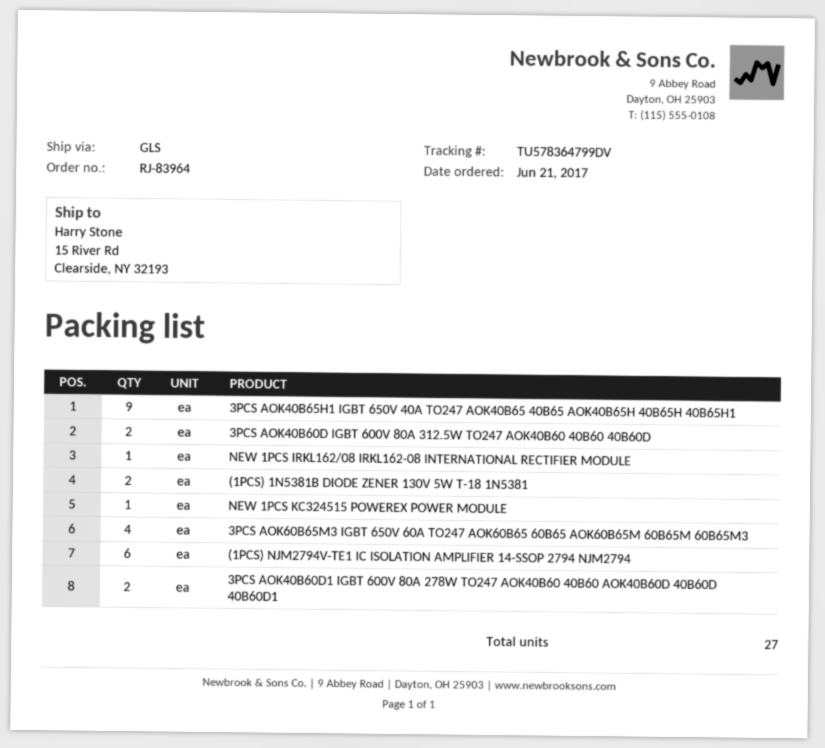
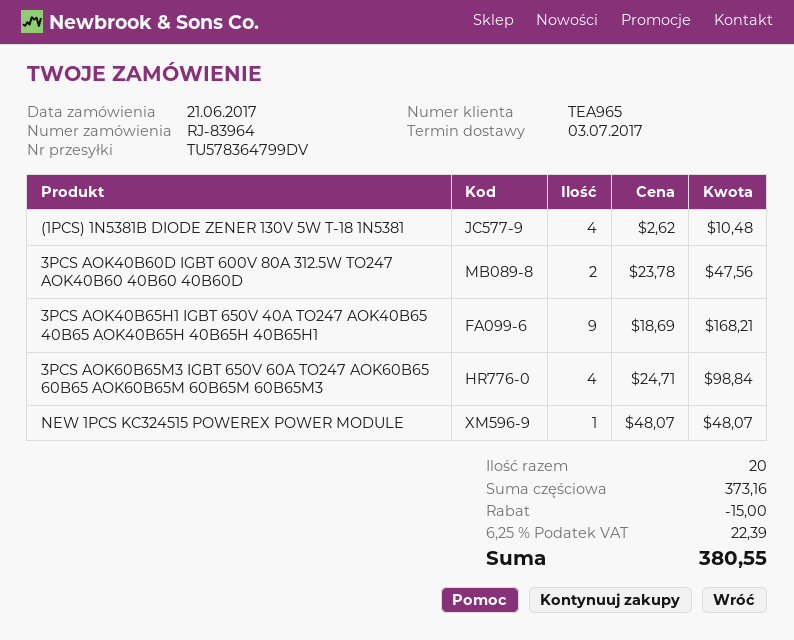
NEW 1PCS IRKL162/08 IRKL162-08 INTERNATIONAL RECTIFIER MODULE: 1 -> none
(1PCS) 1N5381B DIODE ZENER 130V 5W T-18 1N5381: 2 -> 4
(1PCS) NJM2794V-TE1 IC ISOLATION AMPLIFIER 14-SSOP 2794 NJM2794: 6 -> none
3PCS AOK40B60D1 IGBT 600V 80A 278W TO247 AOK40B60 40B60 AOK40B60D 40B60D 40B60D1: 2 -> none
total quantity: 27 -> 20

